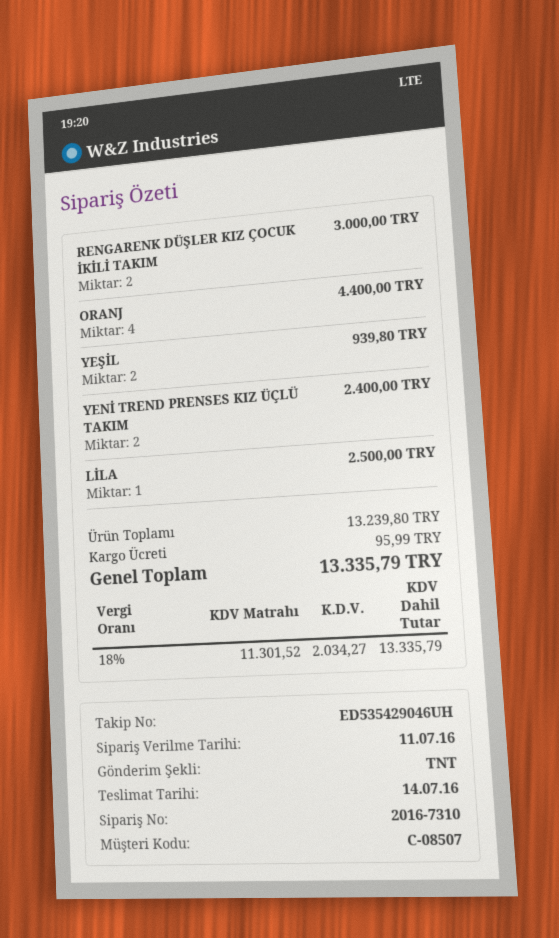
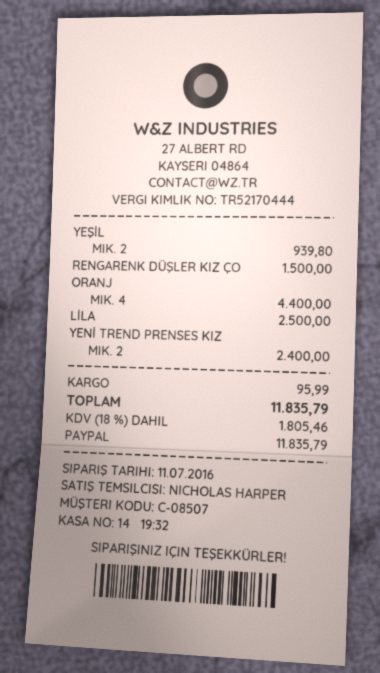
RENGARENK DÜŞLER KIZ ÇOCUK İKİLİ TAKIM: 2 for 3000.00 -> 1 for 1500.00
tax: 18% = 2034.27 -> 18% = 1805.46
total: 13335.79 -> 11835.79

